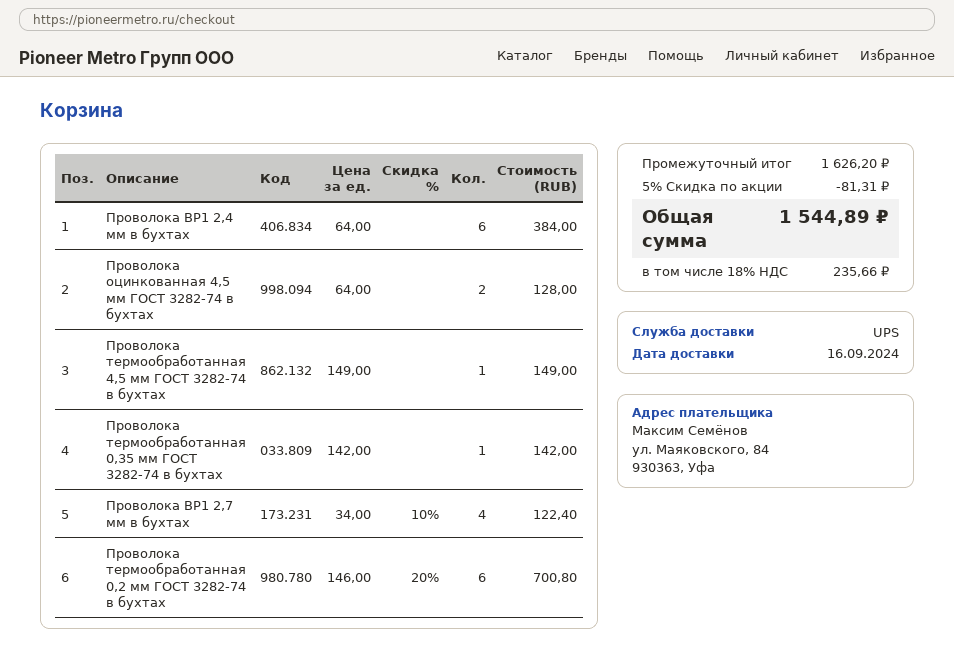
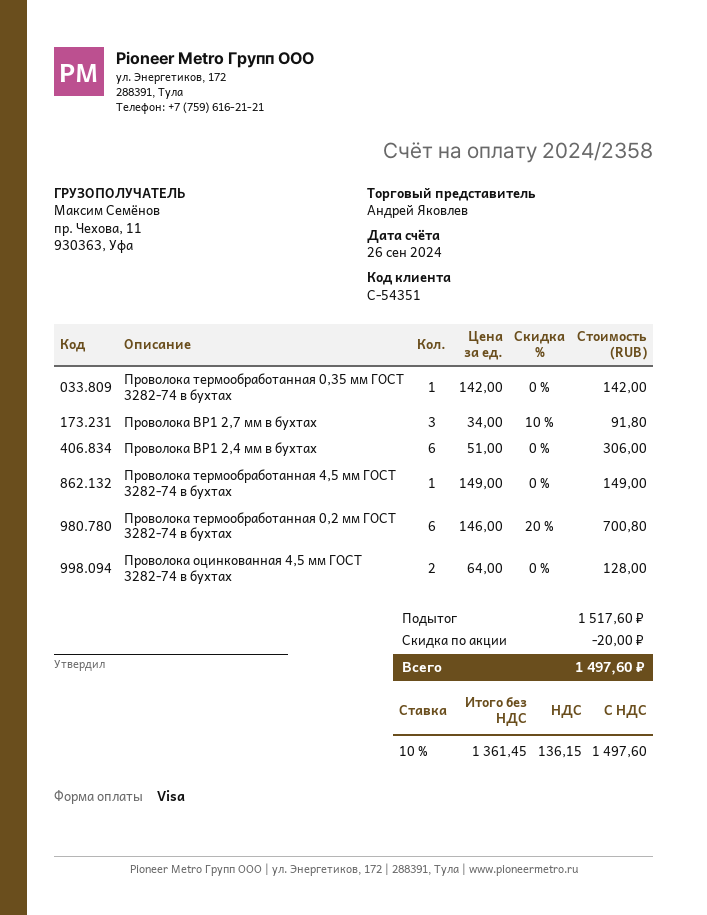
Проволока ВР1 2,4 мм в бухтах: 6 x 64.00 = 384.00 -> 6 x 51.00 = 306.00
Проволока ВР1 2,7 мм в бухтах: 4 x 34.00 - 10% = 122.40 -> 3 x 34.00 - 10% = 91.80
subtotal: 1626.20 -> 1517.60
discount: 81.31 -> 20.00
tax: 18% = 235.66 -> 10% = 136.15
total: 1544.89 -> 1497.60

